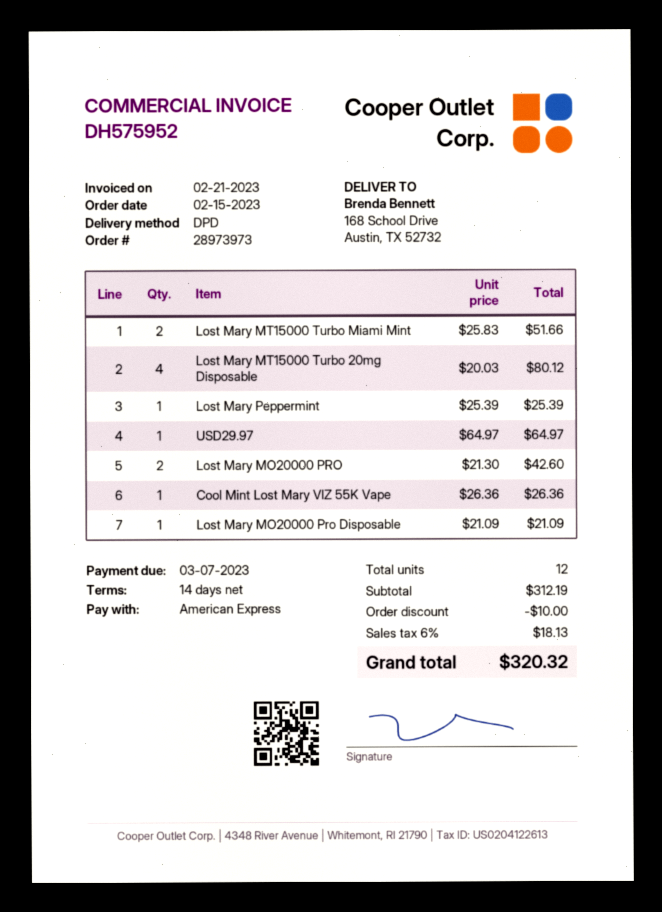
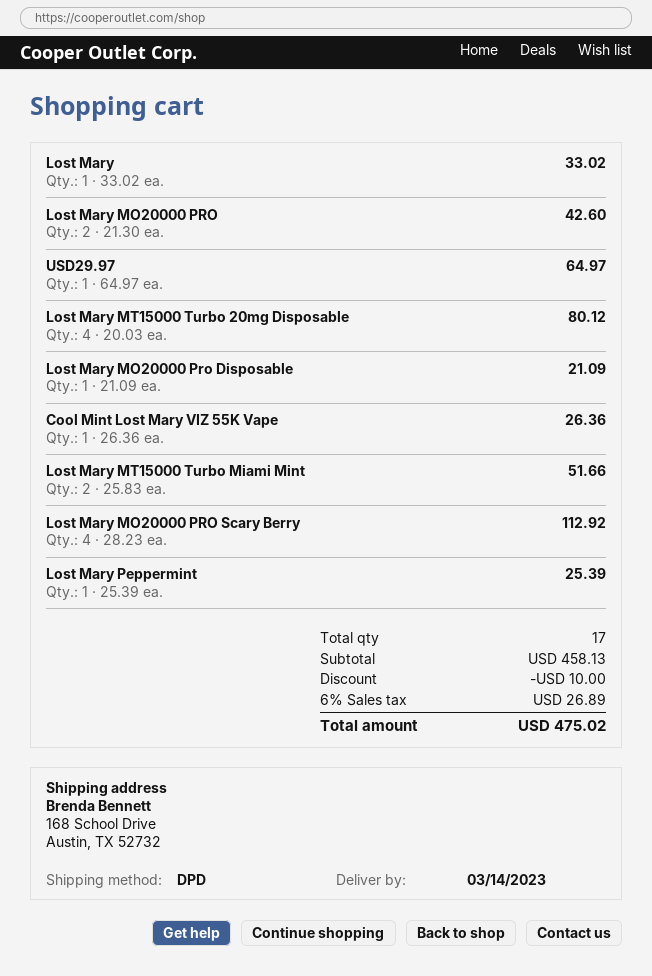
Lost Mary: none -> 1 x 33.02 = 33.02
Lost Mary MO20000 PRO Scary Berry: none -> 4 x 28.23 = 112.92
total quantity: 12 -> 17
subtotal: 312.19 -> 458.13
tax: 6% = 18.13 -> 6% = 26.89
total: 320.32 -> 475.02

